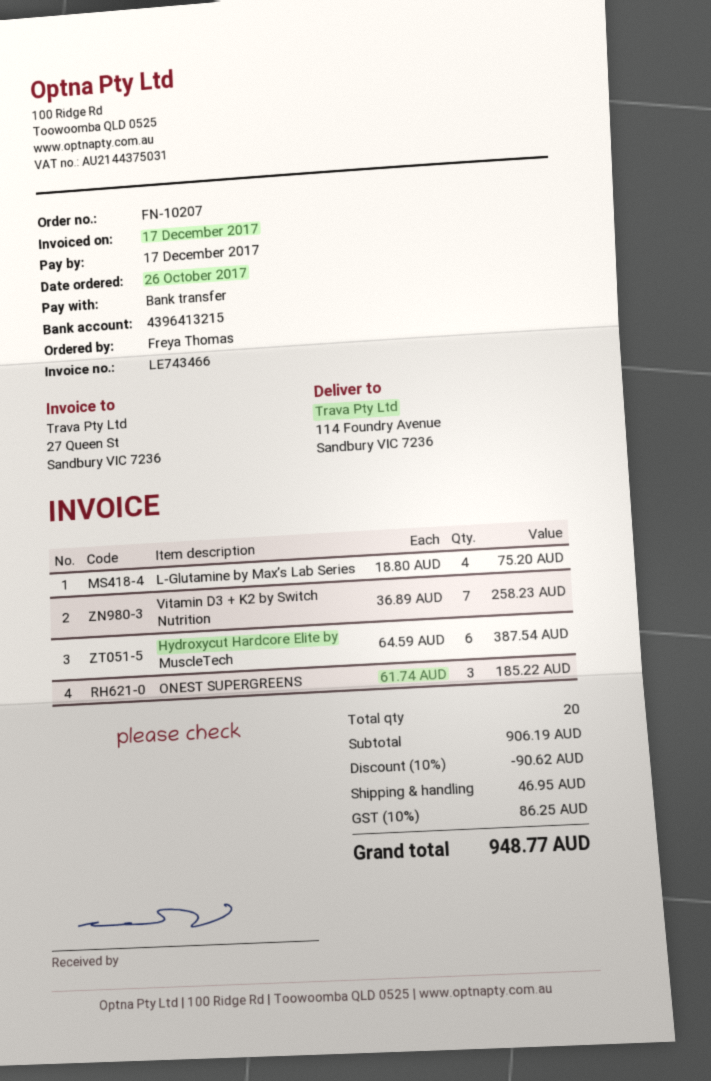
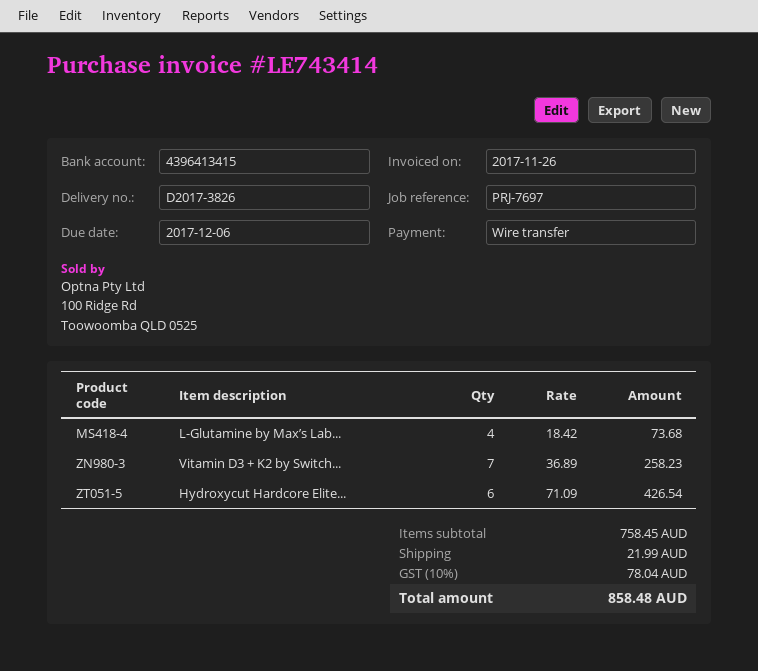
invoice number: LE743466 -> LE743414
invoice date: 2017-12-17 -> 2017-11-26
due date: 2017-12-17 -> 2017-12-06
bank account: 4396413215 -> 4396413415
L-Glutamine by Max’s Lab Series: 4 x 18.80 = 75.20 -> 4 x 18.42 = 73.68
Hydroxycut Hardcore Elite by MuscleTech: 6 x 64.59 = 387.54 -> 6 x 71.09 = 426.54
ONEST SUPERGREENS: 3 x 61.74 = 185.22 -> none
subtotal: 906.19 -> 758.45
discount: 10% = 90.62 -> none
shipping: 46.95 -> 21.99
tax: 10% = 86.25 -> 10% = 78.04
total: 948.77 -> 858.48

